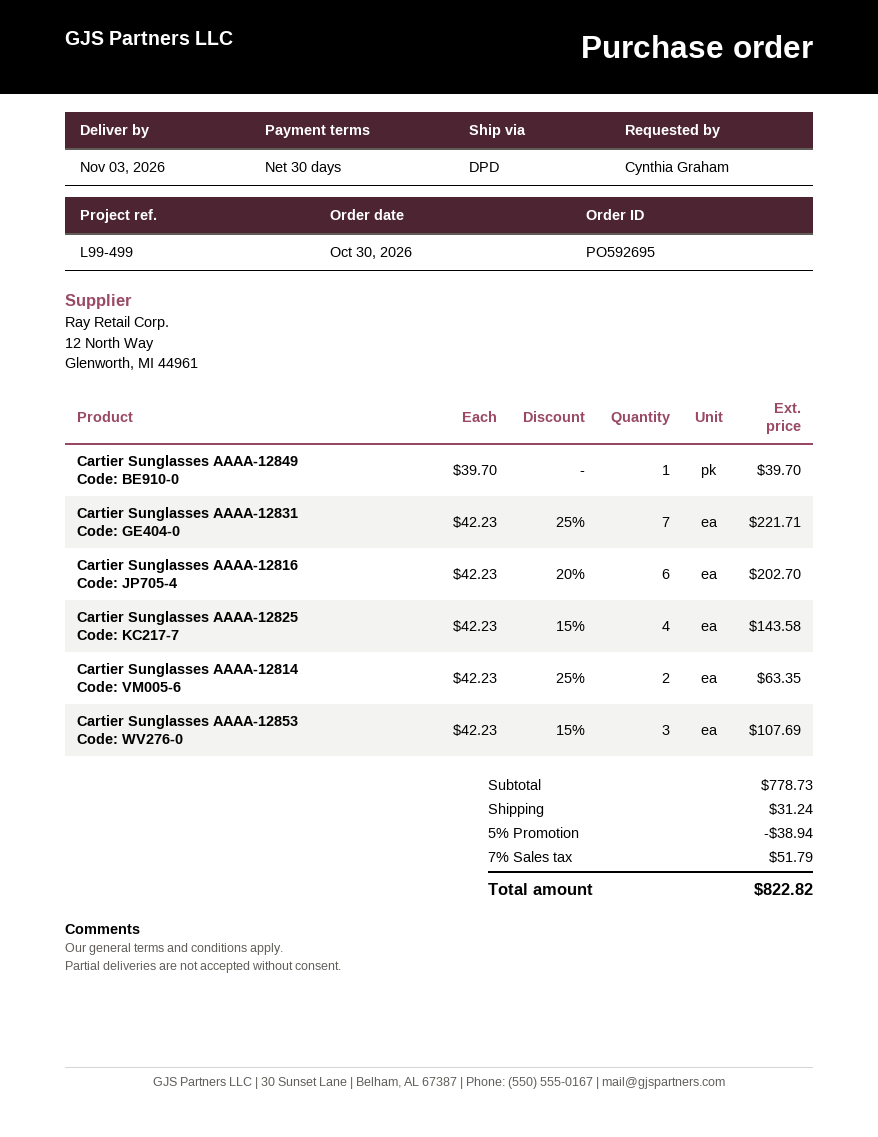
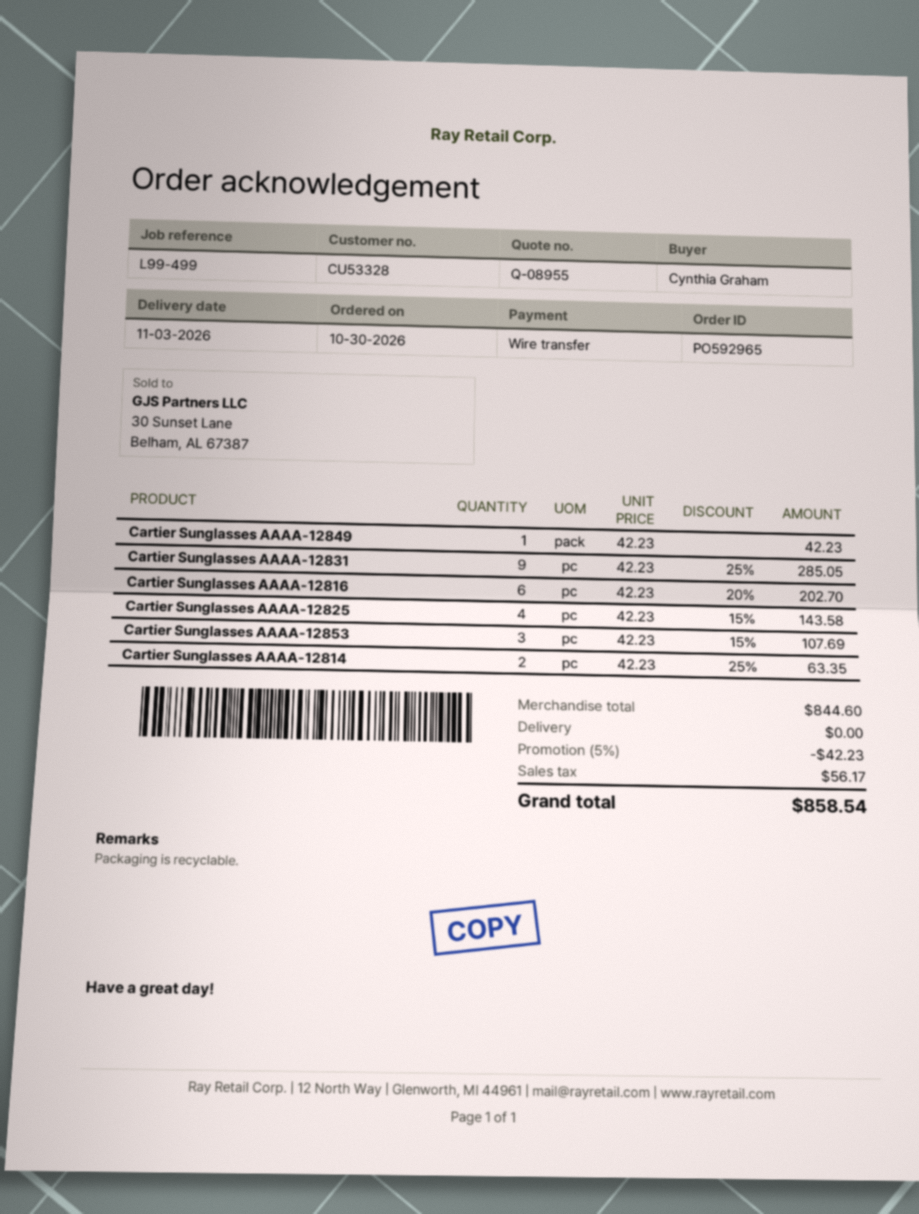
order number: PO592695 -> PO592965
Cartier Sunglasses AAAA-12849: 1 x 39.70 = 39.70 -> 1 x 42.23 = 42.23
Cartier Sunglasses AAAA-12831: 7 x 42.23 - 25% = 221.71 -> 9 x 42.23 - 25% = 285.05
subtotal: 778.73 -> 844.60
discount: 5% = 38.94 -> 5% = 42.23
shipping: 31.24 -> 0.00
tax: 51.79 -> 56.17
total: 822.82 -> 858.54

